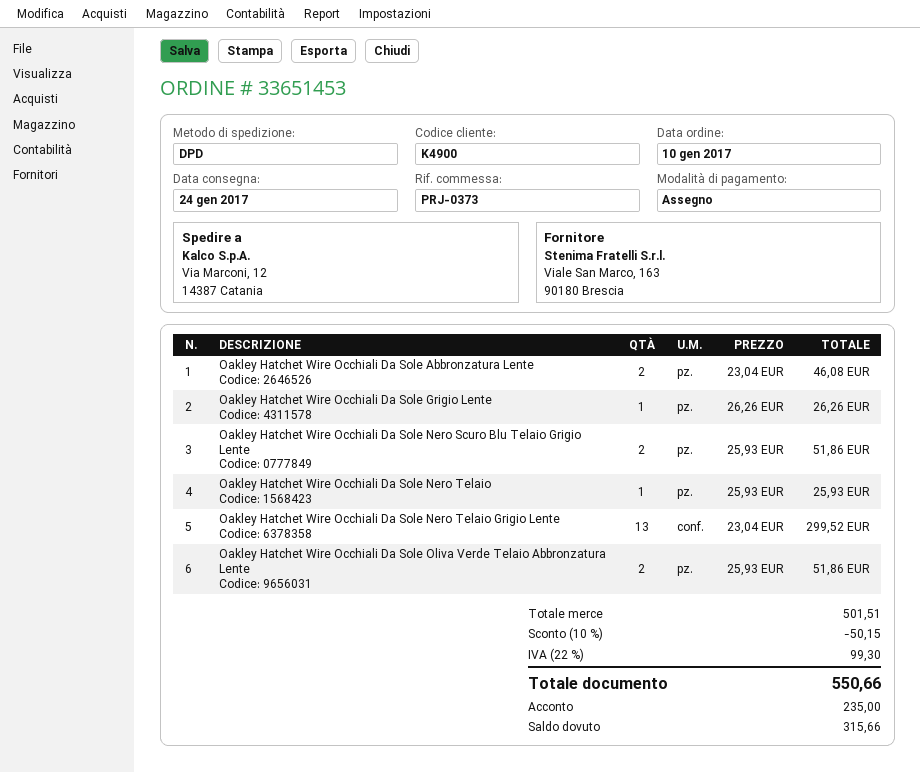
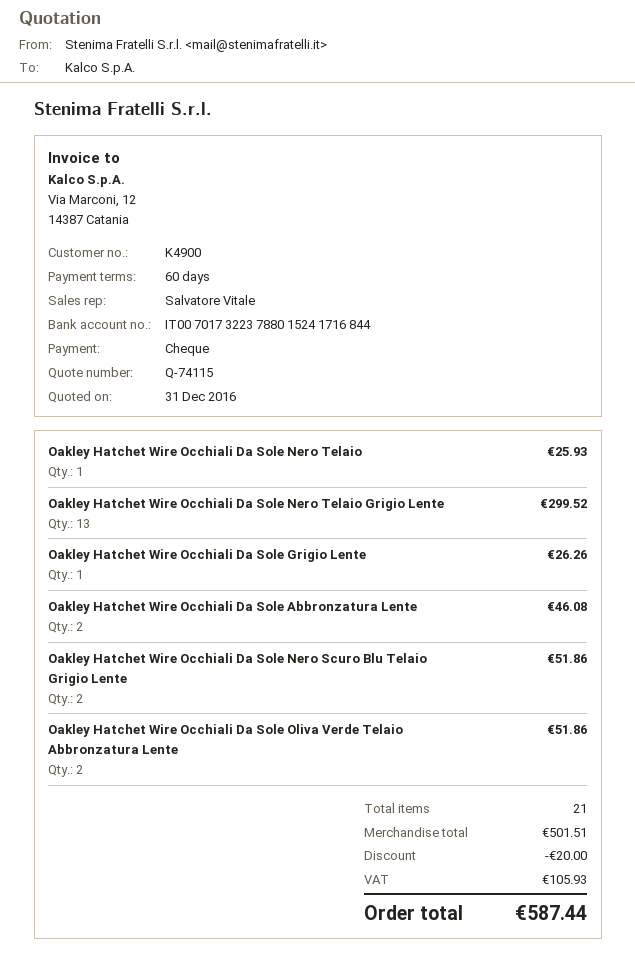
discount: 50.15 -> 20.00
tax: 99.30 -> 105.93
total: 550.66 -> 587.44

